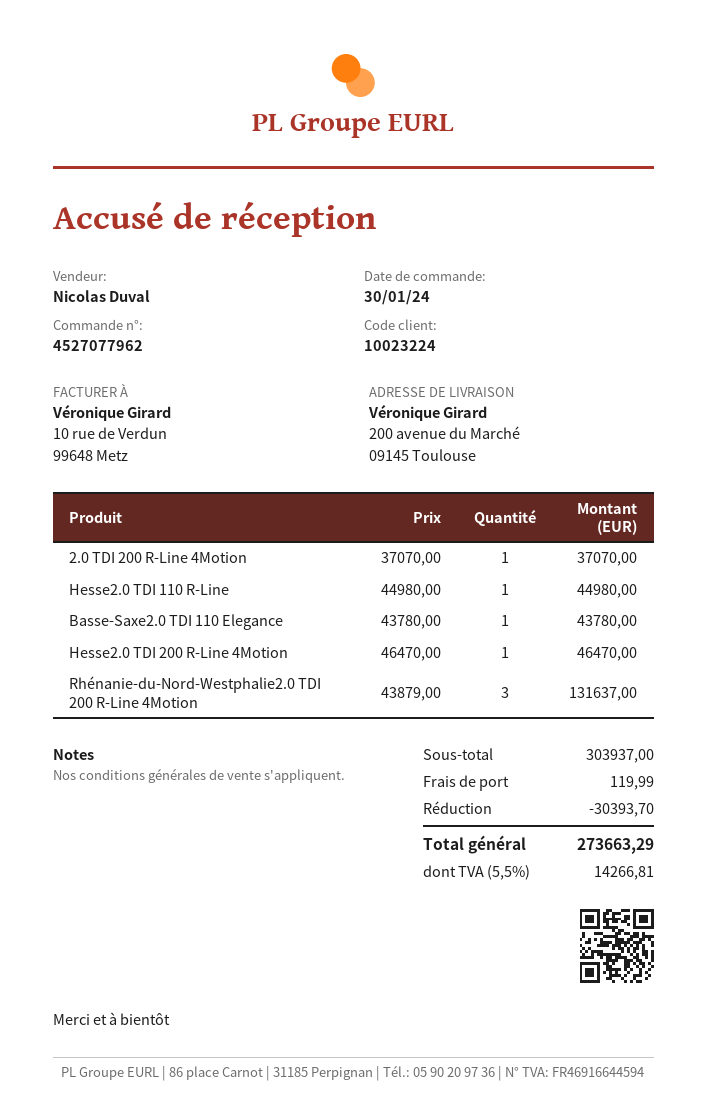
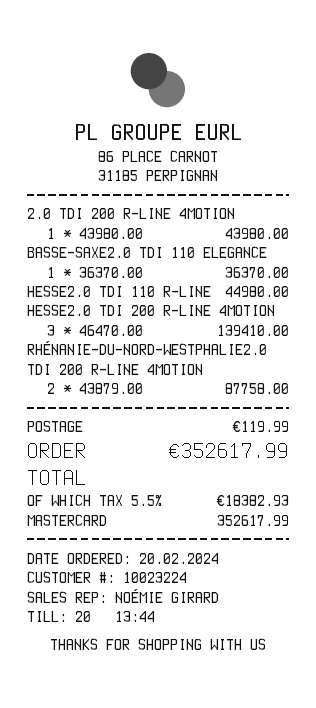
order date: 2024-01-30 -> 2024-02-20
sales rep: Nicolas Duval -> NOÉMIE GIRARD
2.0 TDI 200 R-Line 4Motion: 1 x 37070.00 = 37070.00 -> 1 x 43980.00 = 43980.00
Basse-Saxe2.0 TDI 110 Elegance: 1 x 43780.00 = 43780.00 -> 1 x 36370.00 = 36370.00
Hesse2.0 TDI 200 R-Line 4Motion: 1 x 46470.00 = 46470.00 -> 3 x 46470.00 = 139410.00
Rhénanie-du-Nord-Westphalie2.0 TDI 200 R-Line 4Motion: 3 x 43879.00 = 131637.00 -> 2 x 43879.00 = 87758.00
discount: 30393.70 -> none
tax: 5.5% = 14266.81 -> 5.5% = 18382.93
total: 273663.29 -> 352617.99

